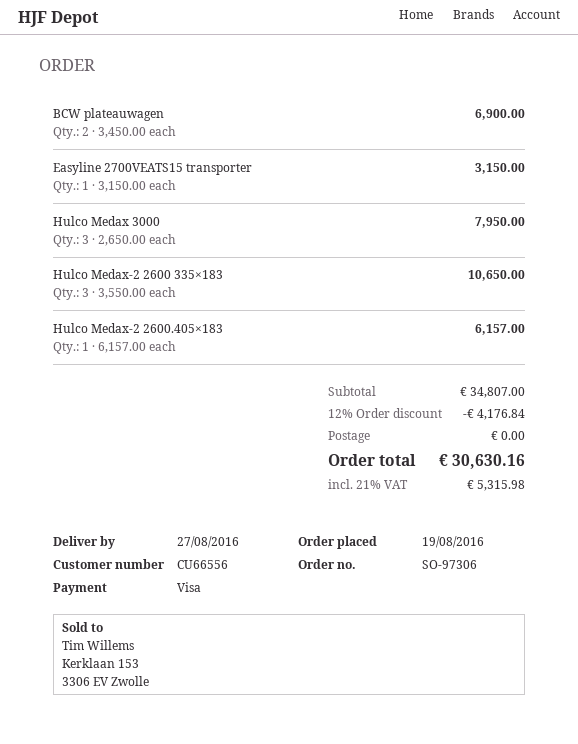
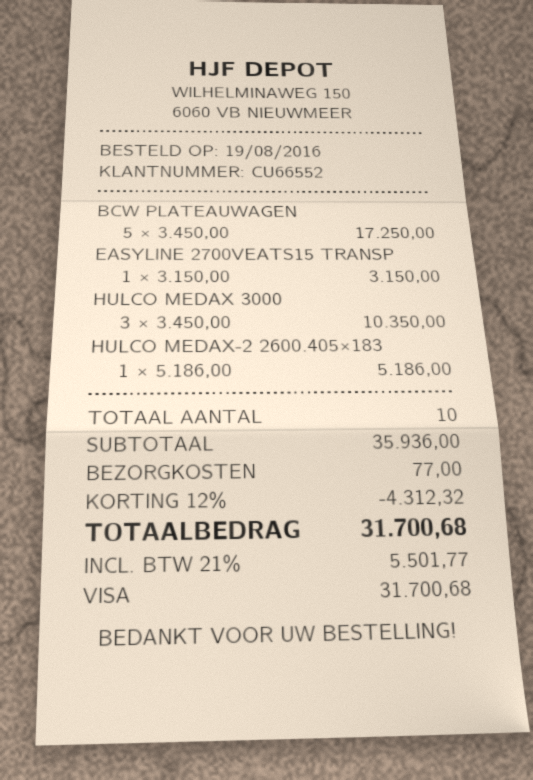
customer number: CU66556 -> CU66552
BCW plateauwagen: 2 x 3450.00 = 6900.00 -> 5 x 3450.00 = 17250.00
Hulco Medax 3000: 3 x 2650.00 = 7950.00 -> 3 x 3450.00 = 10350.00
Hulco Medax-2 2600 335×183: 3 x 3550.00 = 10650.00 -> none
Hulco Medax-2 2600.405×183: 1 x 6157.00 = 6157.00 -> 1 x 5186.00 = 5186.00
subtotal: 34807.00 -> 35936.00
discount: 12% = 4176.84 -> 12% = 4312.32
shipping: 0.00 -> 77.00
tax: 21% = 5315.98 -> 21% = 5501.77
total: 30630.16 -> 31700.68

